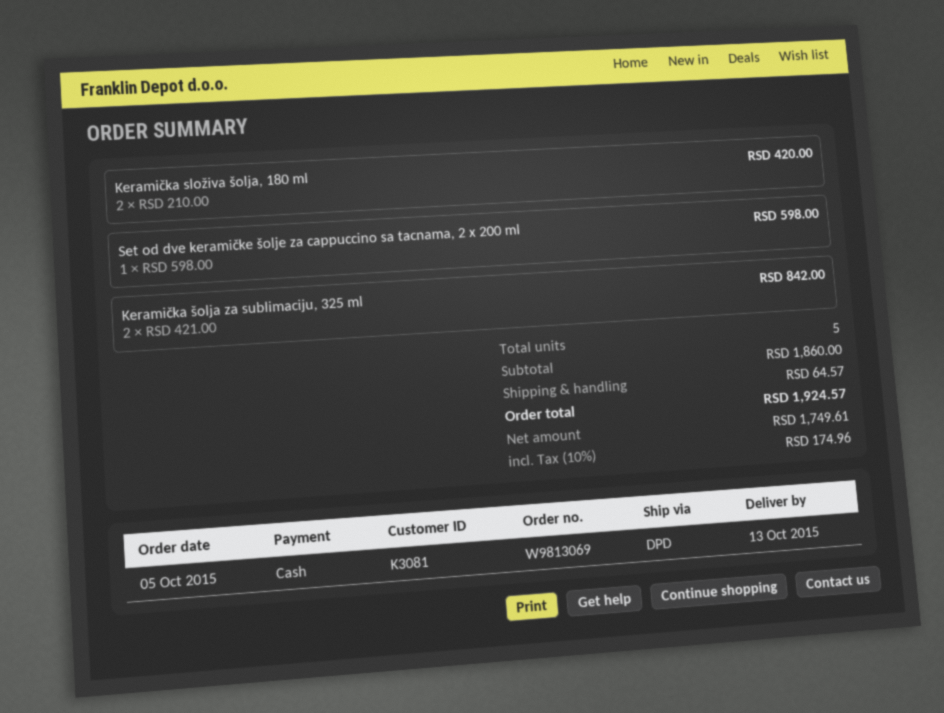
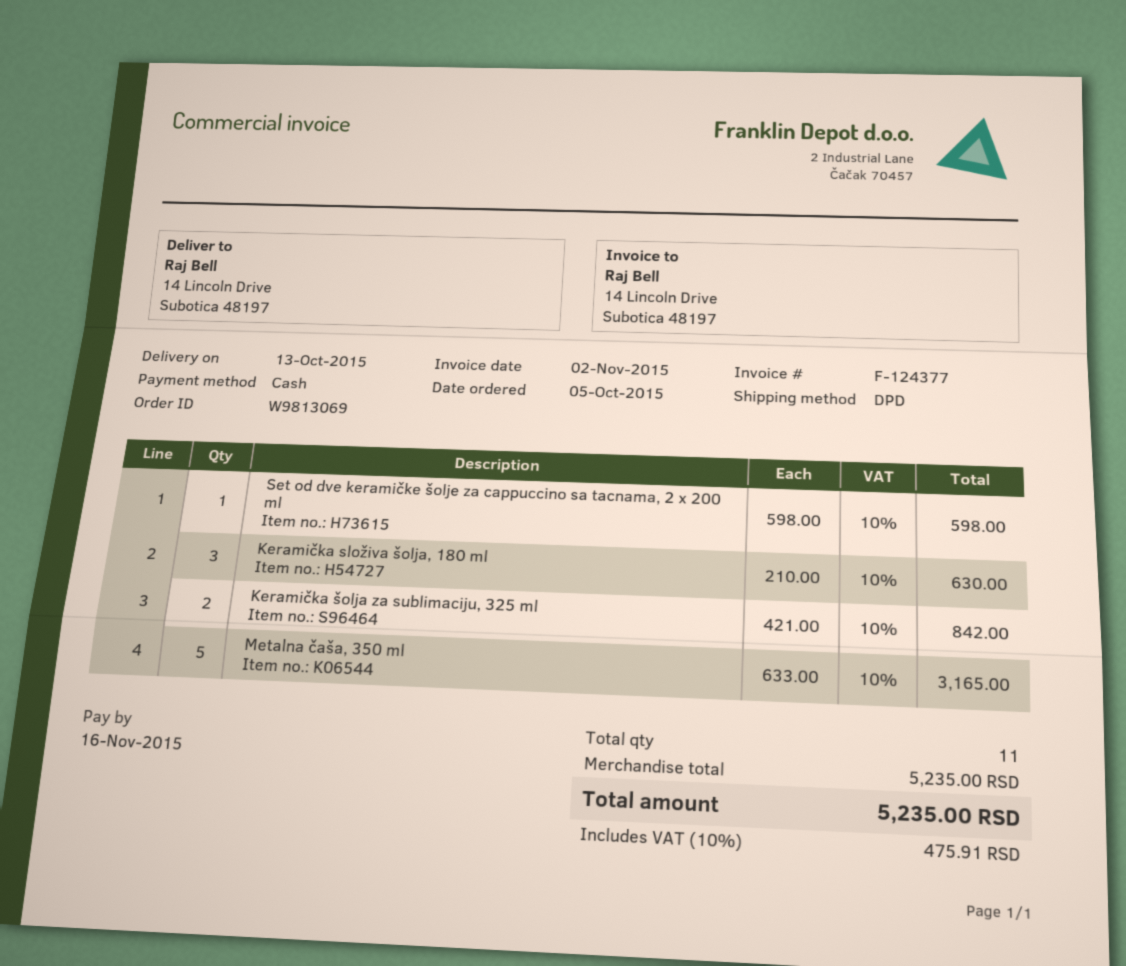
Keramička složiva šolja, 180 ml: 2 x 210.00 = 420.00 -> 3 x 210.00 = 630.00
Metalna čaša, 350 ml: none -> 5 x 633.00 = 3165.00
total quantity: 5 -> 11
subtotal: 1860.00 -> 5235.00
shipping: 64.57 -> none
tax: 10% = 174.96 -> 10% = 475.91
total: 1924.57 -> 5235.00

